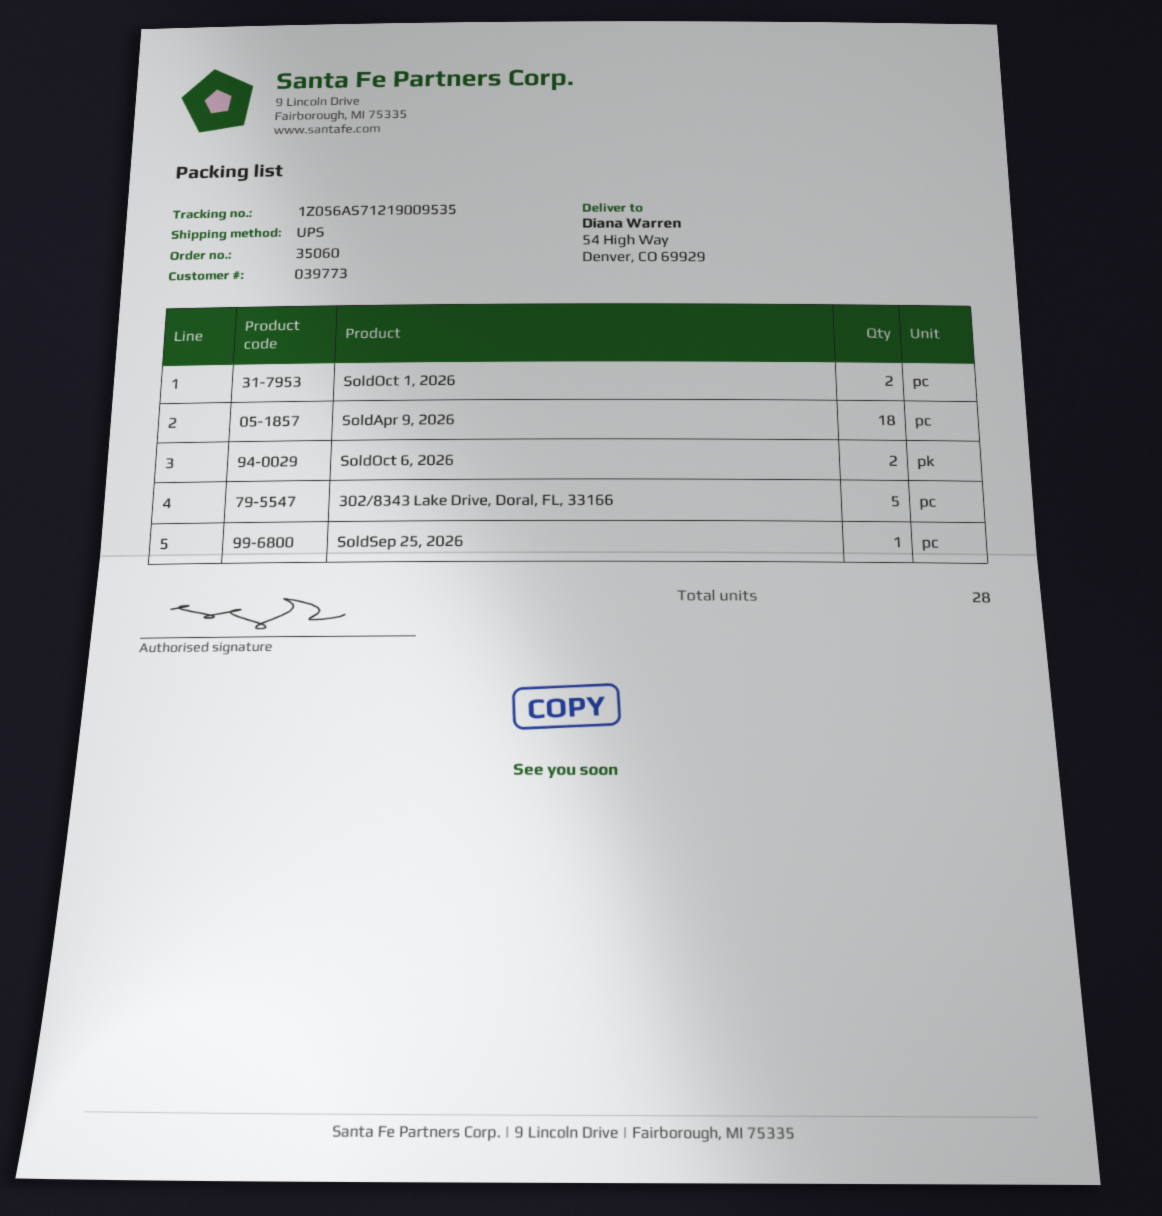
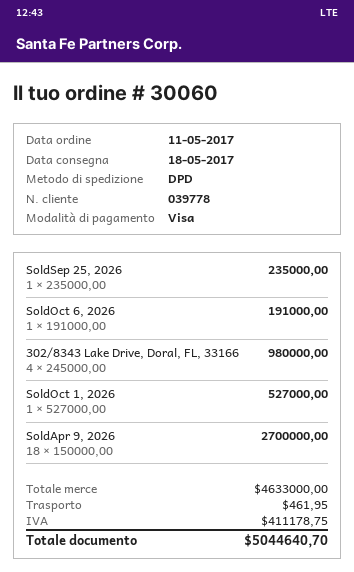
order number: 35060 -> 30060
customer number: 039773 -> 039778
shipping method: UPS -> DPD
SoldOct 1, 2026: 2 -> 1
SoldOct 6, 2026: 2 -> 1
302/8343 Lake Drive, Doral, FL, 33166: 5 -> 4

